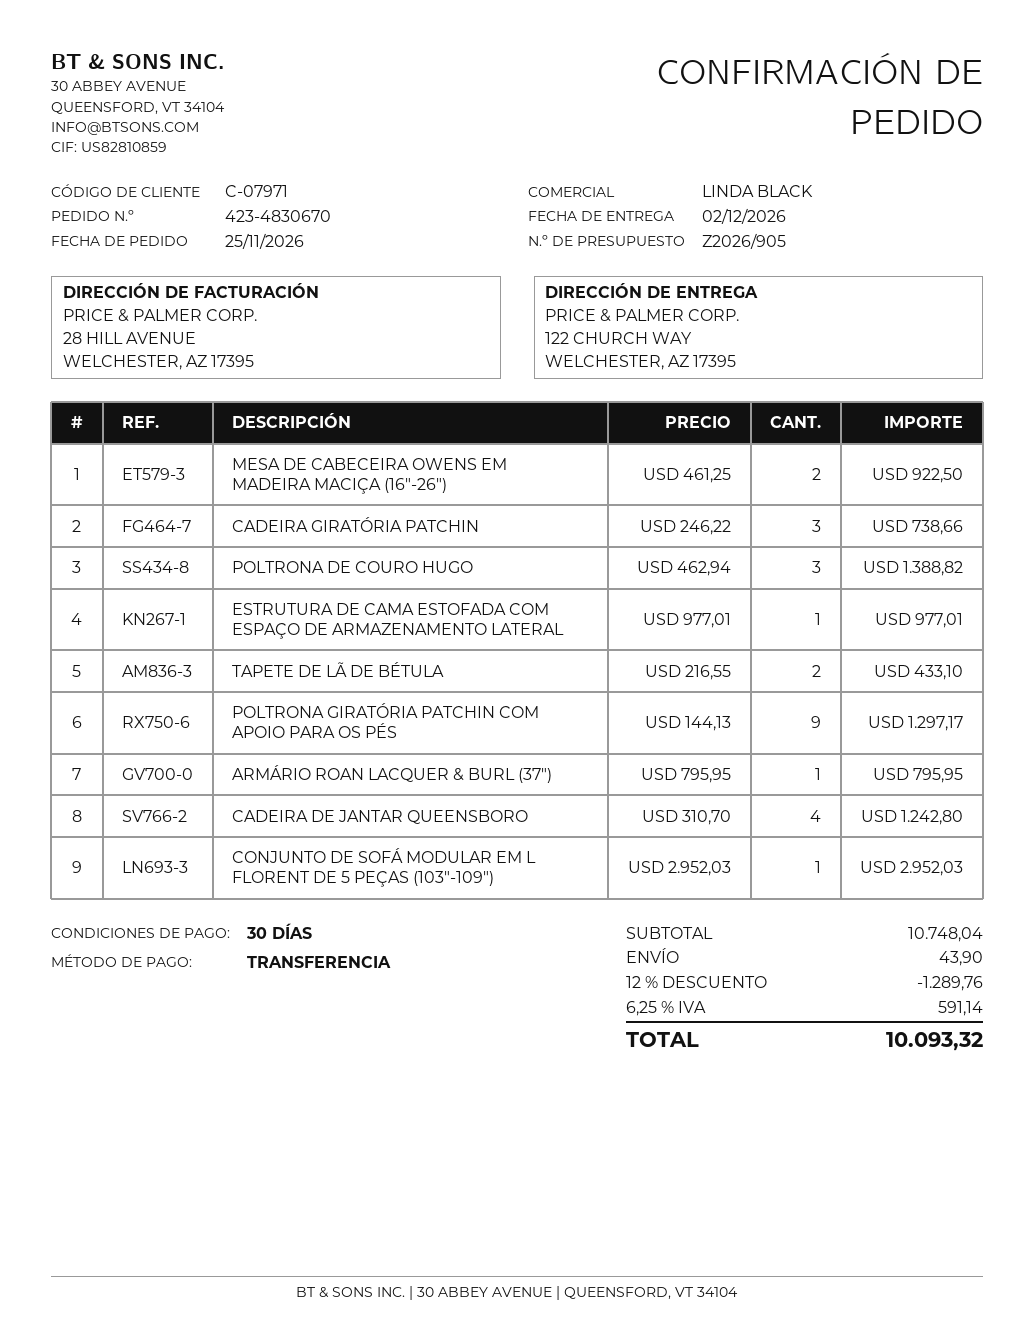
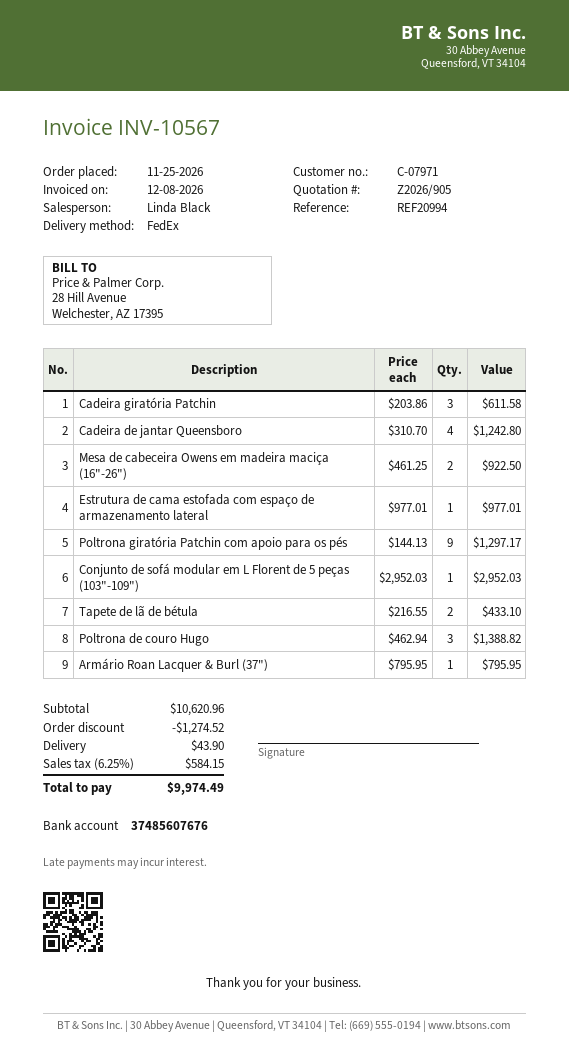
CADEIRA GIRATÓRIA PATCHIN: 3 x 246.22 = 738.66 -> 3 x 203.86 = 611.58
subtotal: 10748.04 -> 10620.96
discount: 1289.76 -> 1274.52
tax: 6.25% = 591.14 -> 6.25% = 584.15
total: 10093.32 -> 9974.49

